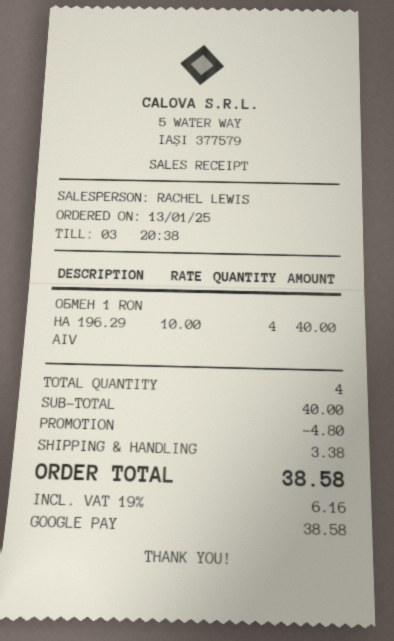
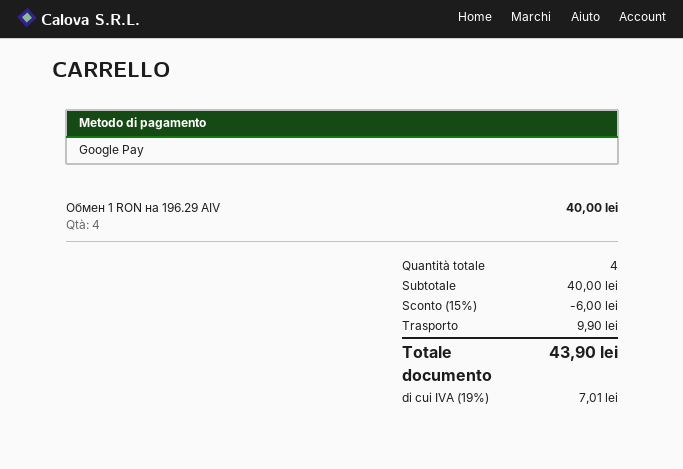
discount: 4.80 -> 6.00
shipping: 3.38 -> 9.90
tax: 19% = 6.16 -> 19% = 7.01
total: 38.58 -> 43.90

